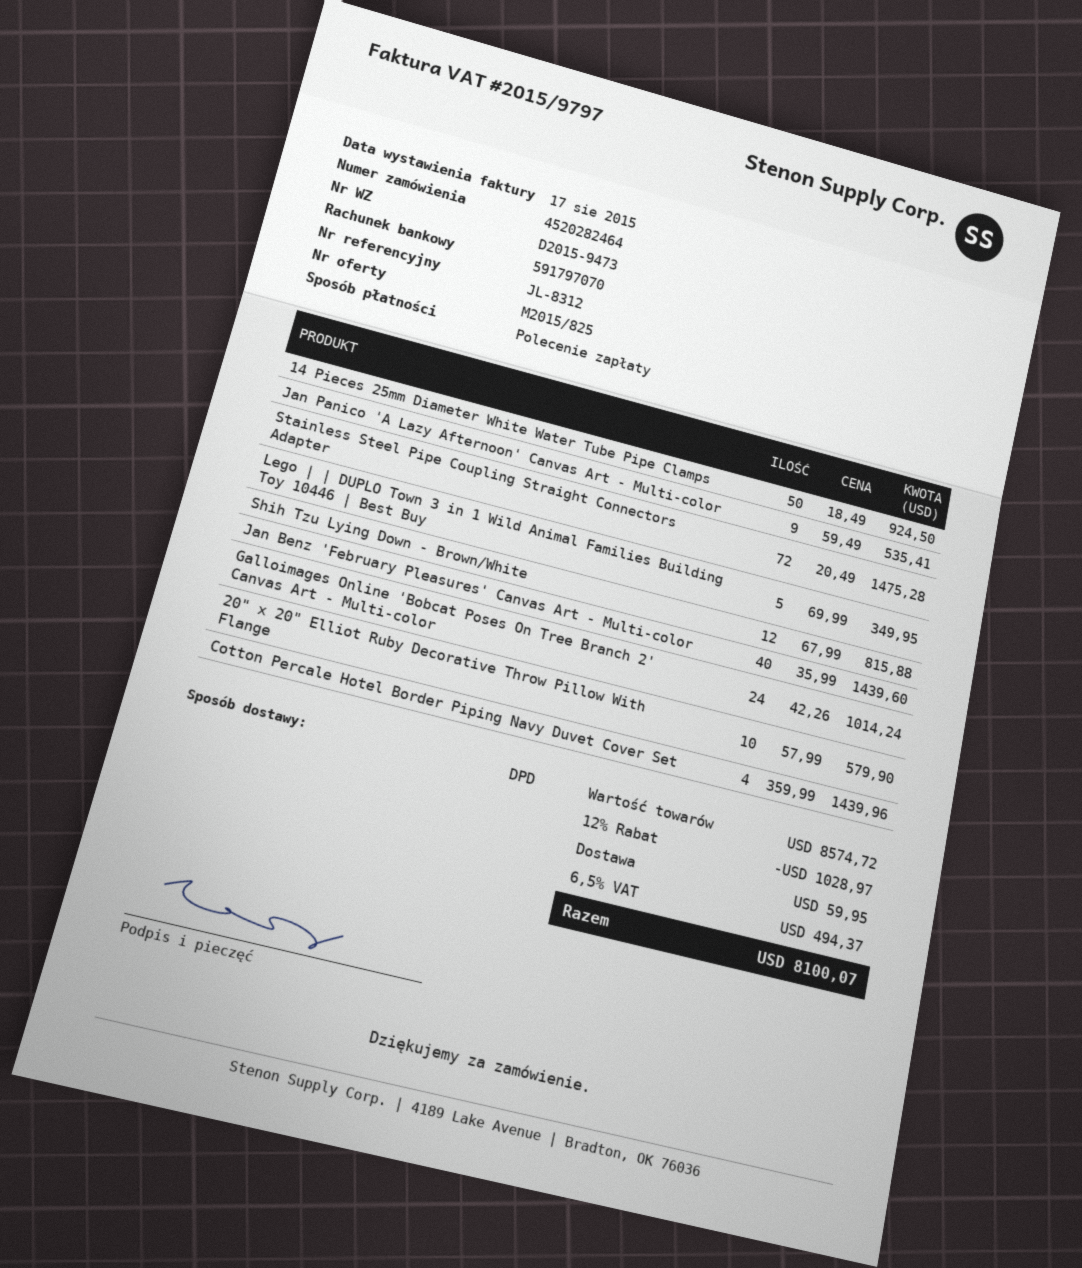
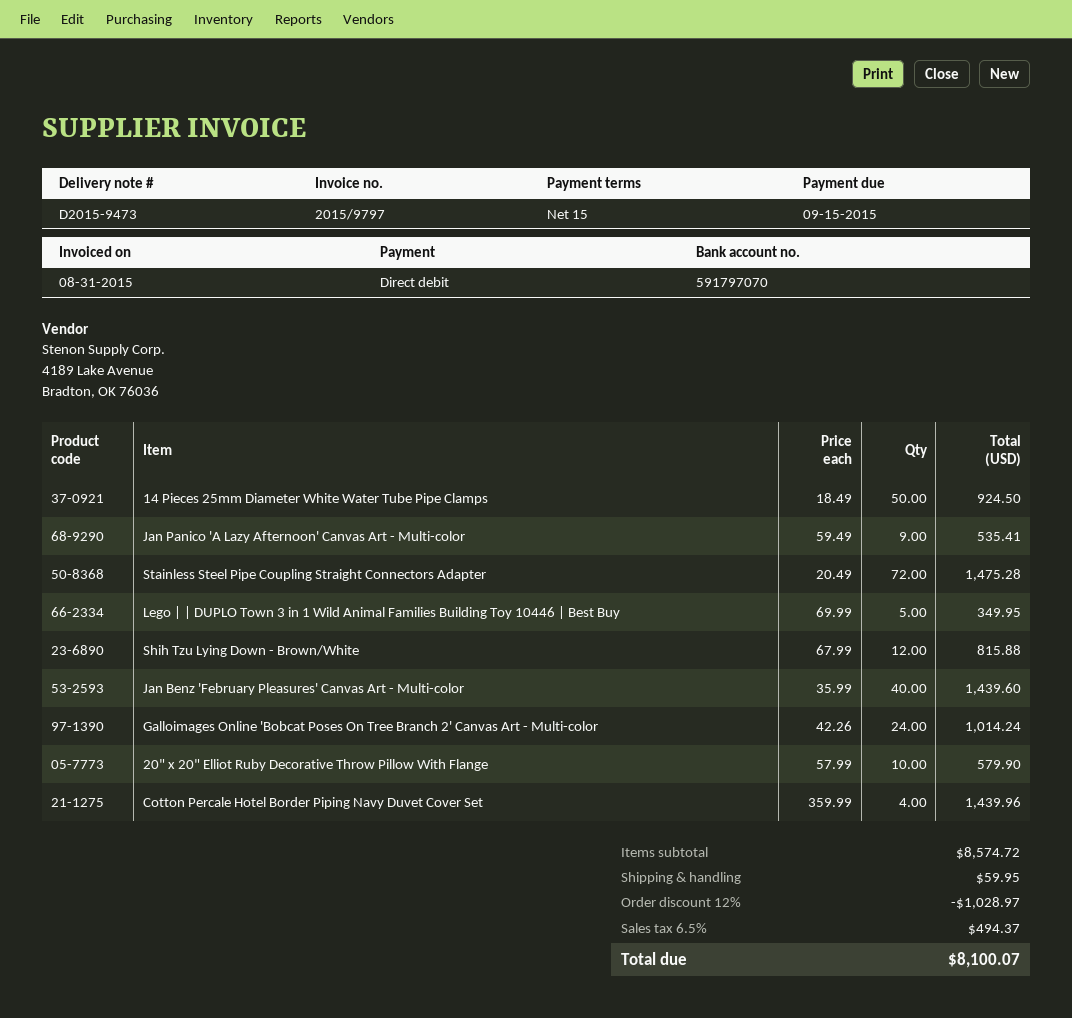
invoice date: 2015-08-17 -> 2015-08-31

